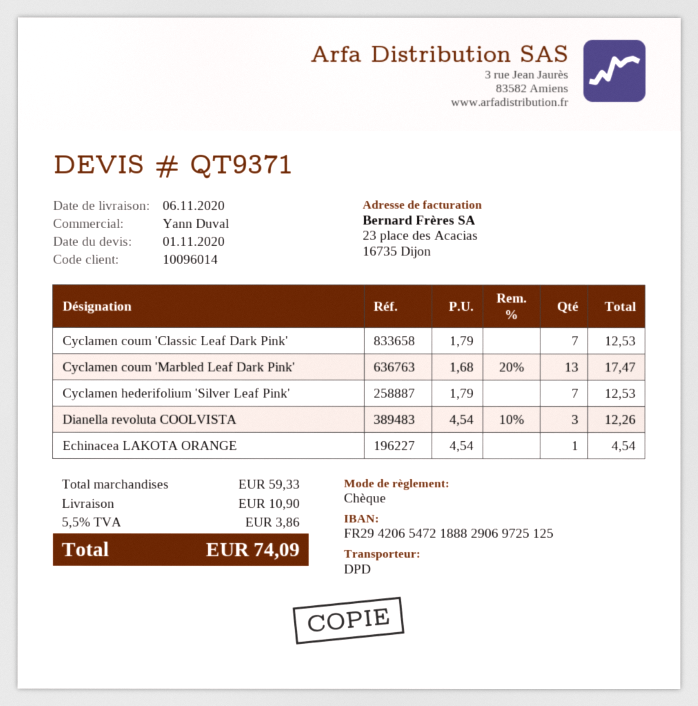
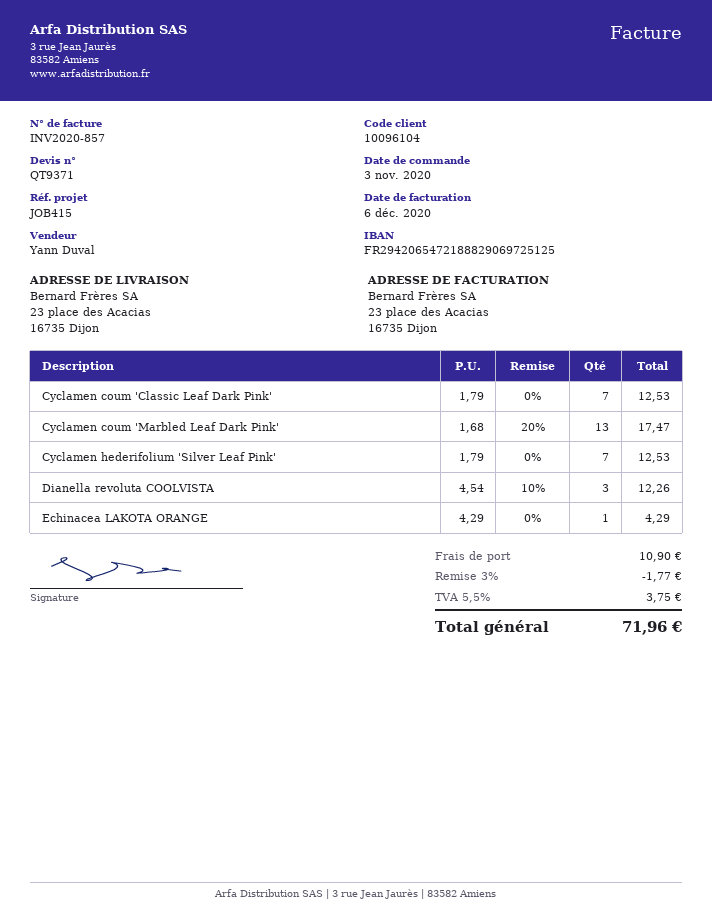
customer number: 10096014 -> 10096104
Echinacea LAKOTA ORANGE: 1 x 4.54 = 4.54 -> 1 x 4.29 = 4.29
discount: none -> 3% = 1.77
tax: 5.5% = 3.86 -> 5.5% = 3.75
total: 74.09 -> 71.96

